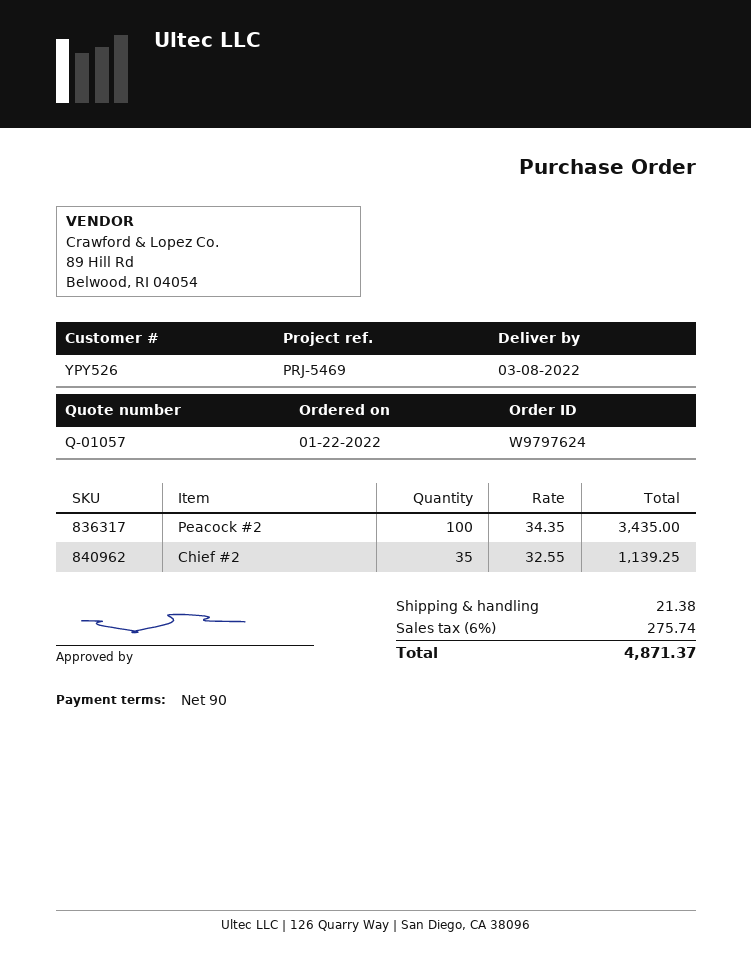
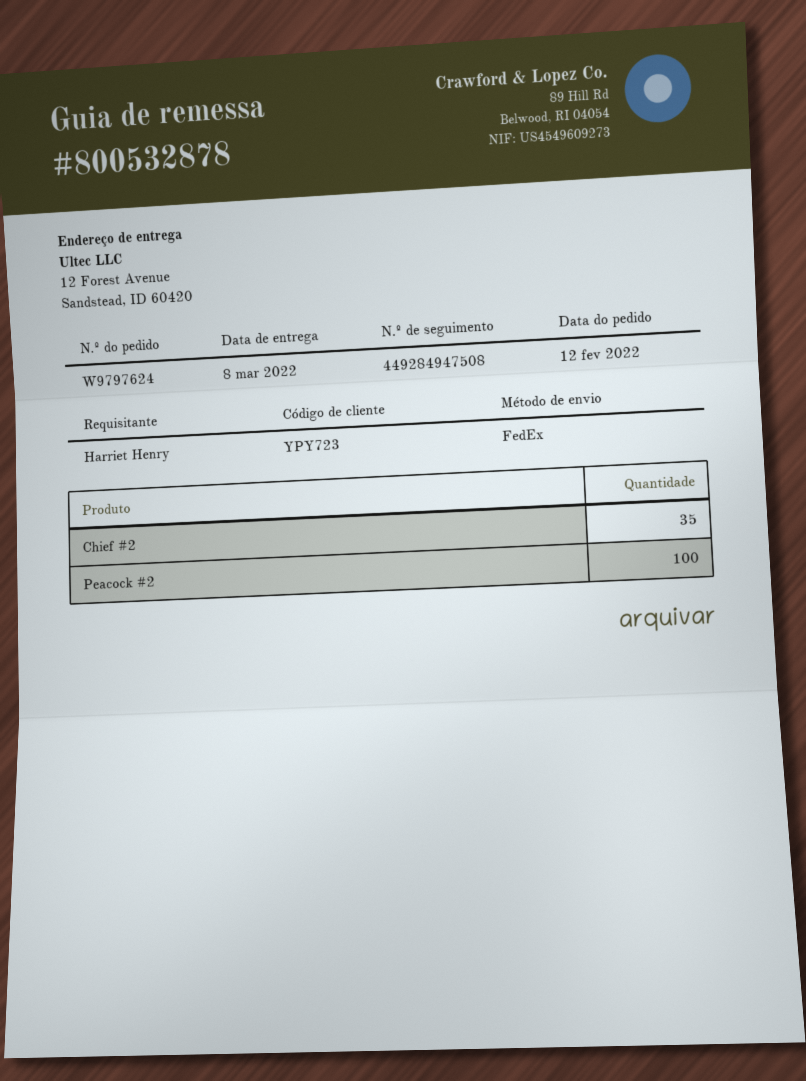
order date: 2022-01-22 -> 2022-02-12
customer number: YPY526 -> YPY723

